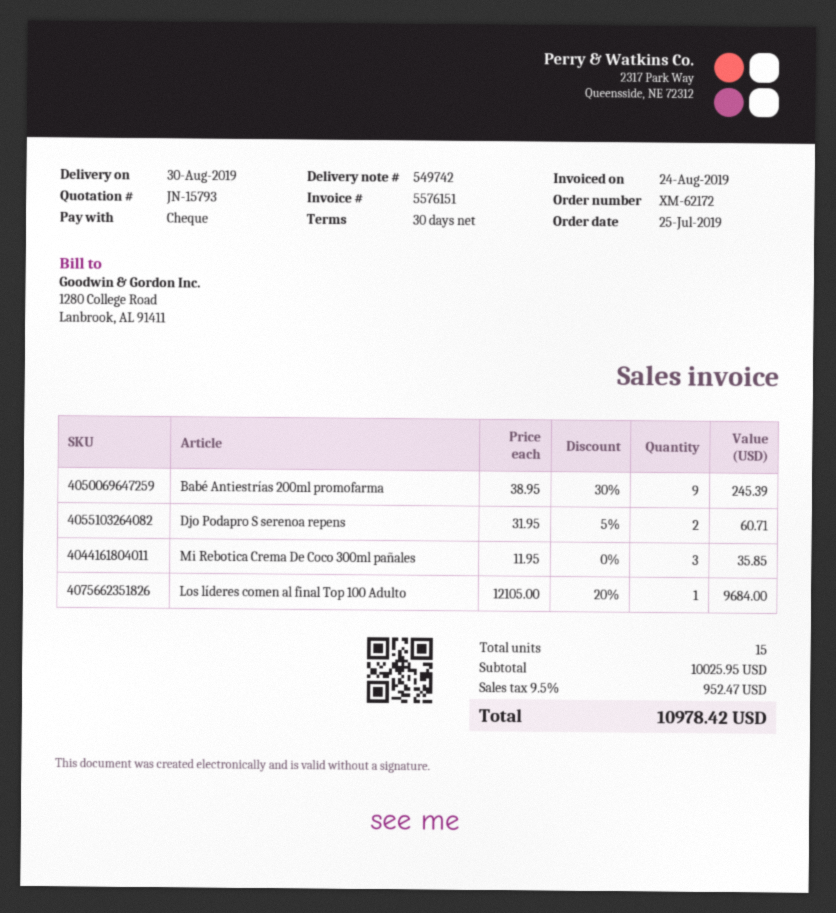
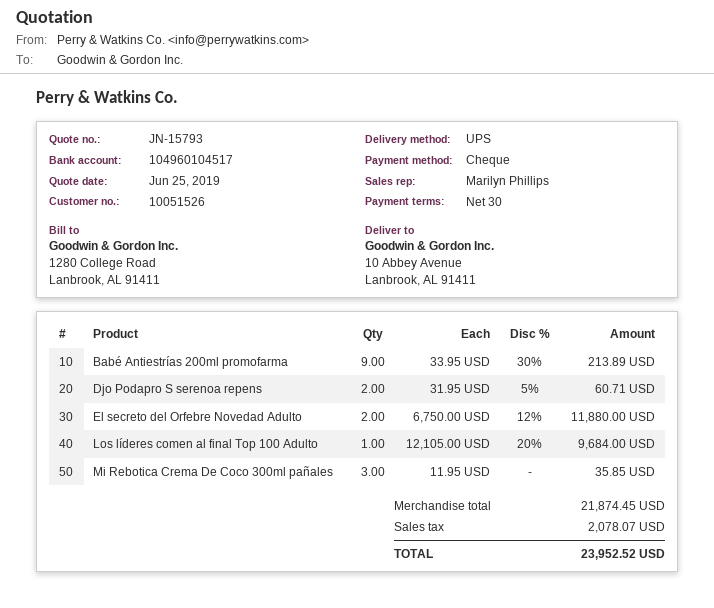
Babé Antiestrías 200ml promofarma: 9 x 38.95 - 30% = 245.39 -> 9 x 33.95 - 30% = 213.89
El secreto del Orfebre Novedad Adulto: none -> 2 x 6750.00 - 12% = 11880.00
subtotal: 10025.95 -> 21874.45
tax: 952.47 -> 2078.07
total: 10978.42 -> 23952.52

